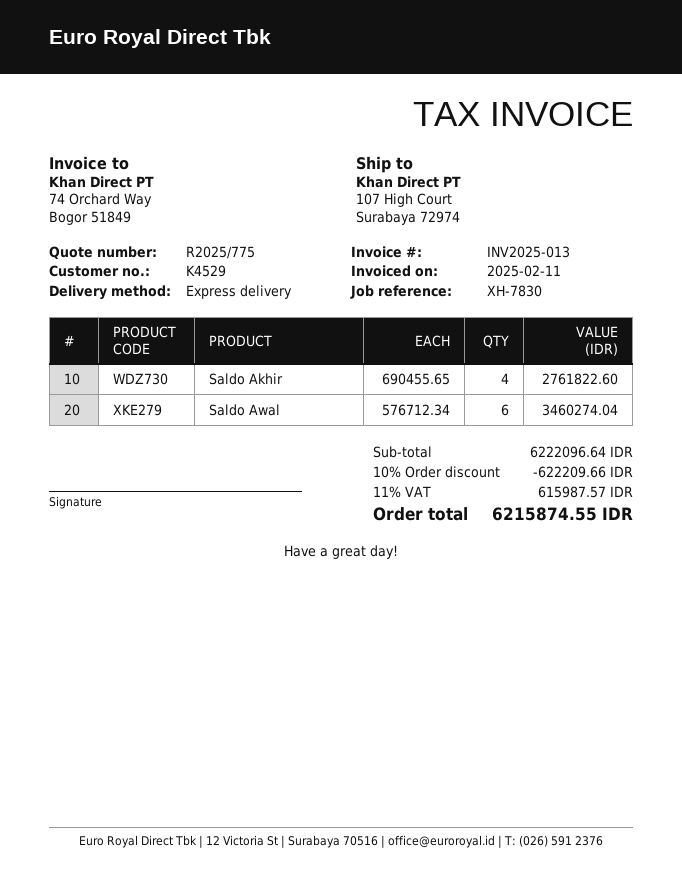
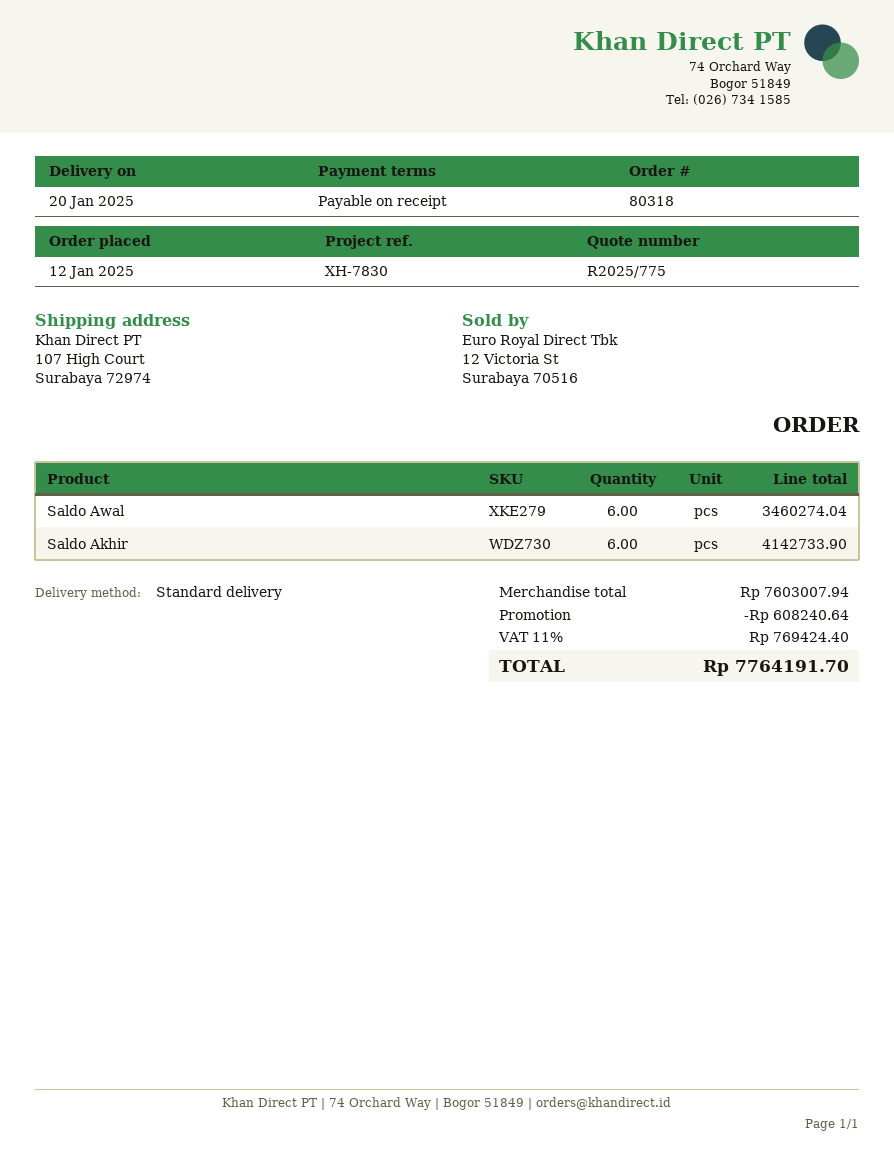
shipping method: express -> standard
Saldo Akhir: 4 for 2761822.60 -> 6 for 4142733.90
subtotal: 6222096.64 -> 7603007.94
discount: 622209.66 -> 608240.64
tax: 11% = 615987.57 -> 11% = 769424.40
total: 6215874.55 -> 7764191.70

